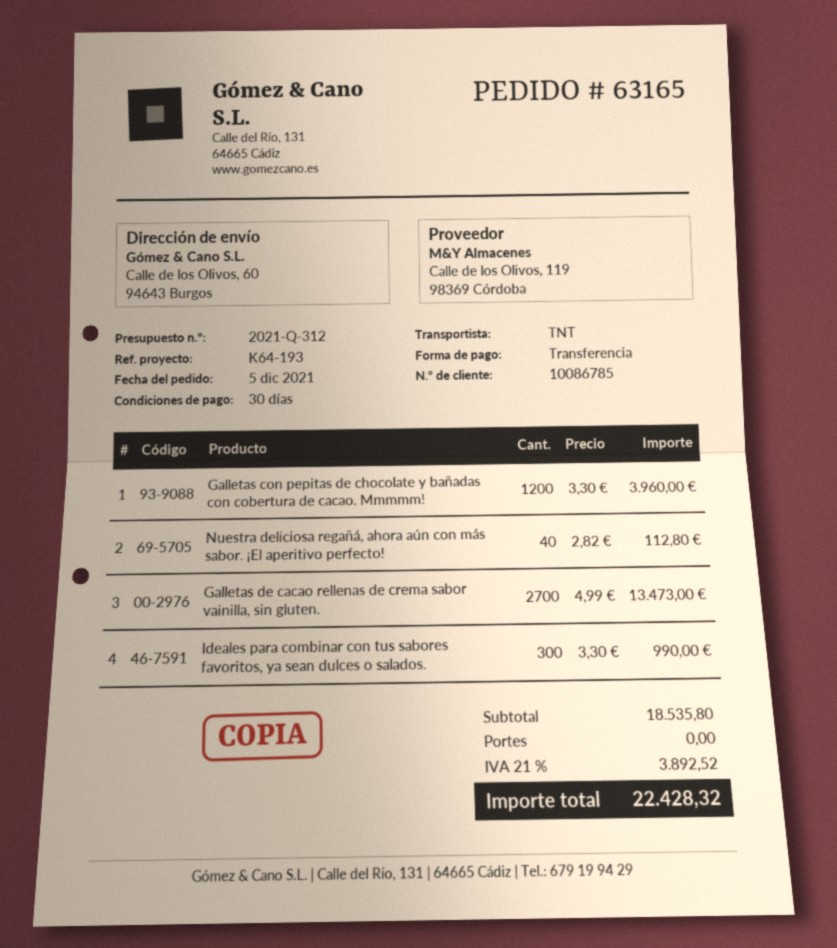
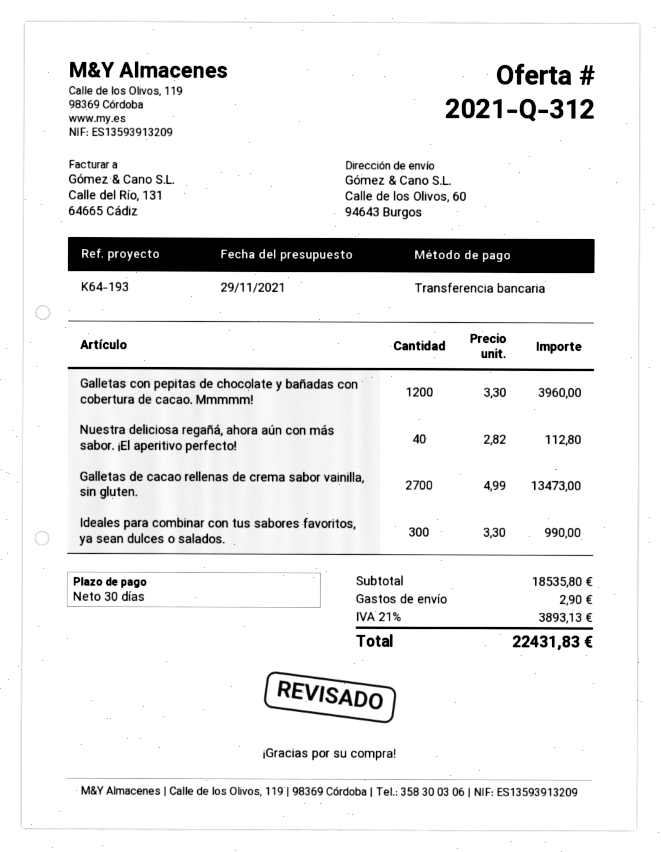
shipping: 0.00 -> 2.90
tax: 21% = 3892.52 -> 21% = 3893.13
total: 22428.32 -> 22431.83

